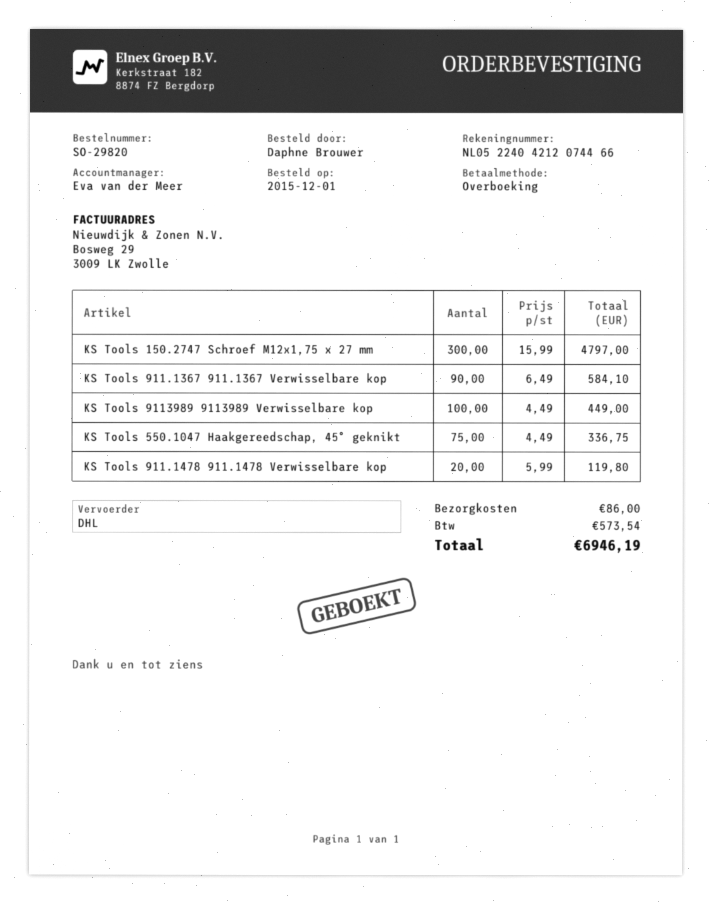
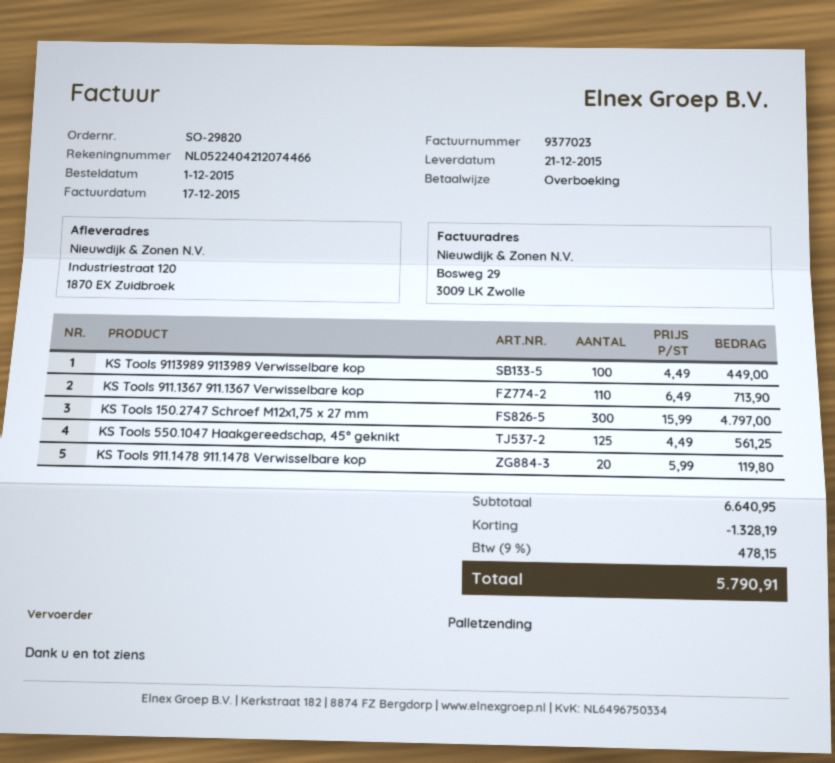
shipping method: DHL -> pallet freight
KS Tools 911.1367 911.1367 Verwisselbare kop: 90 x 6.49 = 584.10 -> 110 x 6.49 = 713.90
KS Tools 550.1047 Haakgereedschap, 45° geknikt: 75 x 4.49 = 336.75 -> 125 x 4.49 = 561.25
discount: none -> 1328.19
shipping: 86.00 -> none
tax: 573.54 -> 478.15
total: 6946.19 -> 5790.91

